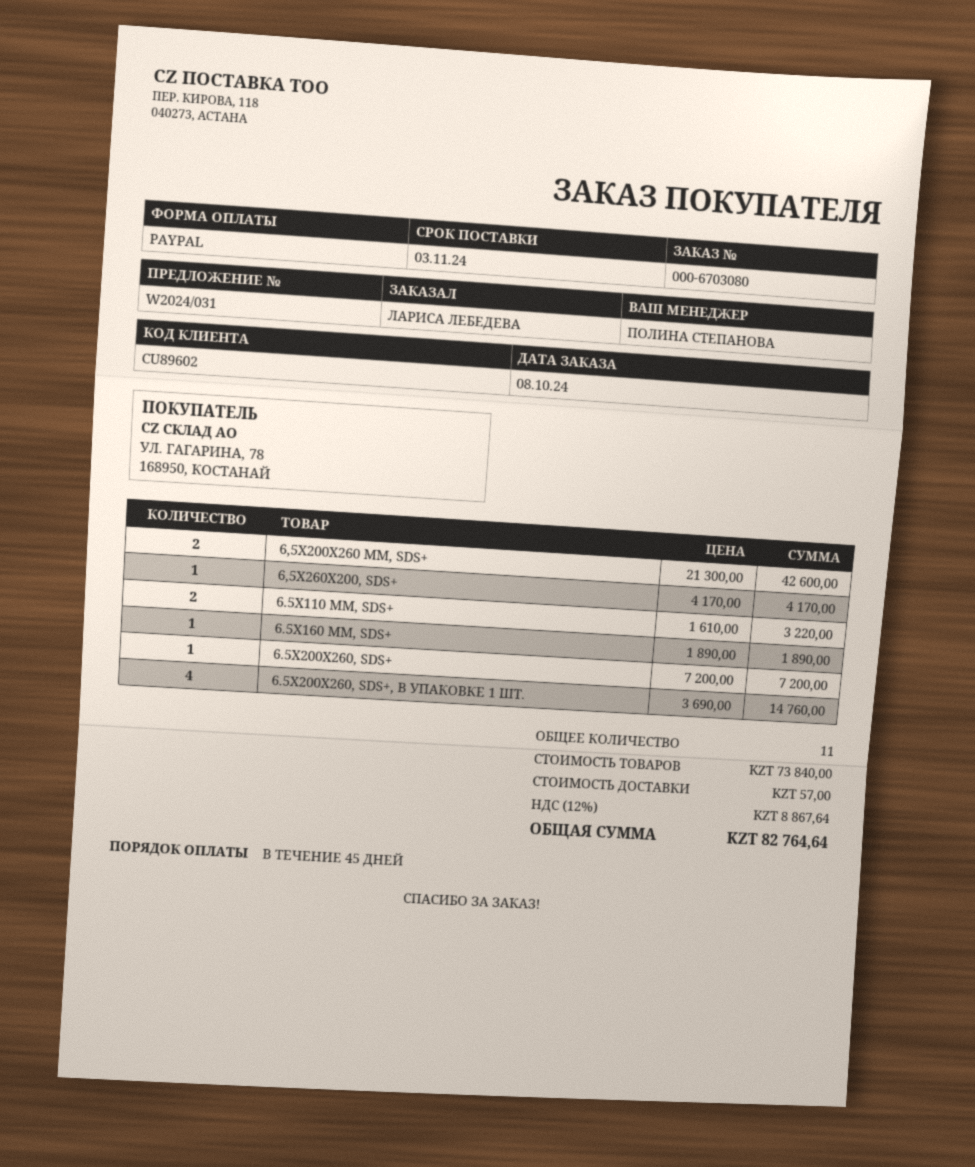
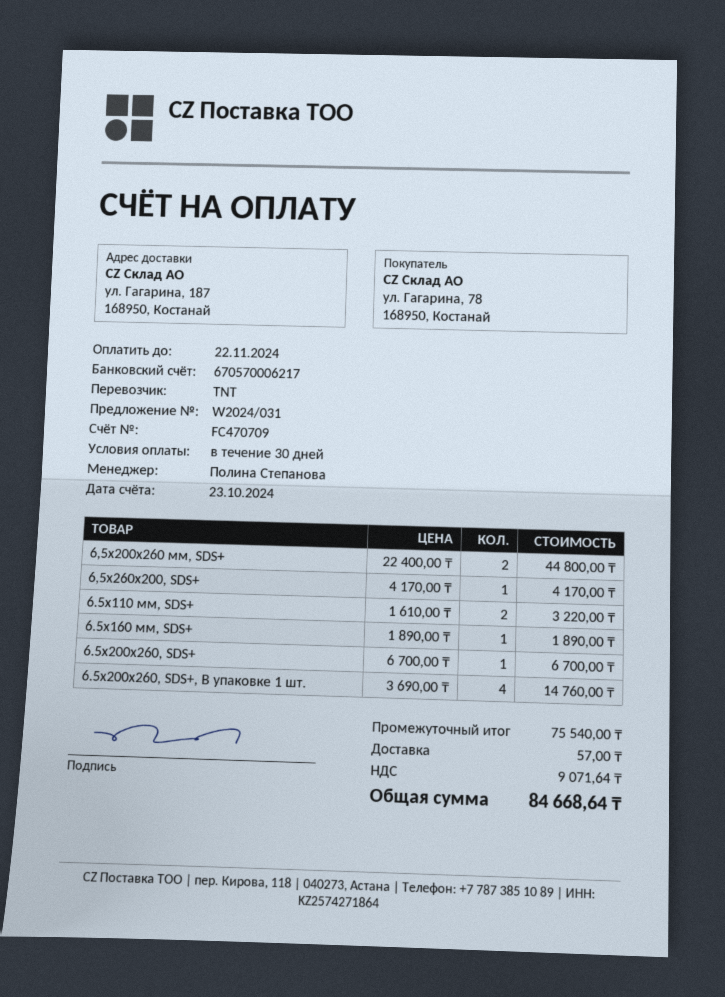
payment terms: 45 days -> 30 days
6,5X200X260 ММ, SDS+: 2 x 21300.00 = 42600.00 -> 2 x 22400.00 = 44800.00
6.5X200X260, SDS+: 1 x 7200.00 = 7200.00 -> 1 x 6700.00 = 6700.00
subtotal: 73840.00 -> 75540.00
tax: 8867.64 -> 9071.64
total: 82764.64 -> 84668.64

